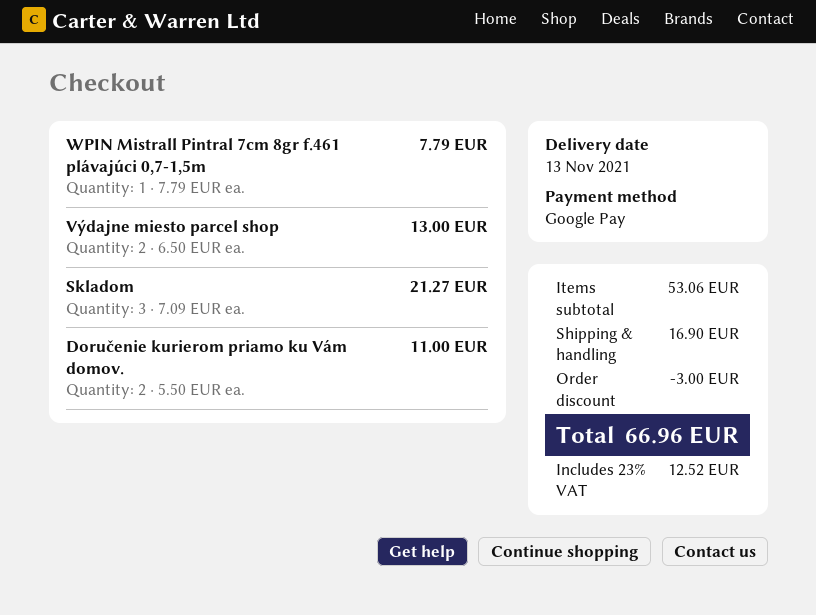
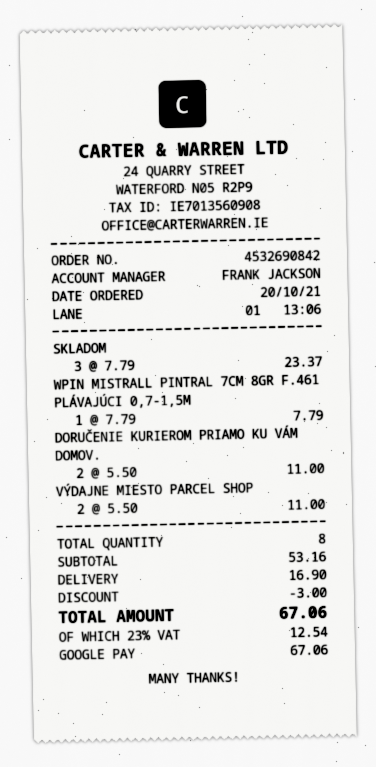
Výdajne miesto parcel shop: 2 x 6.50 = 13.00 -> 2 x 5.50 = 11.00
Skladom: 3 x 7.09 = 21.27 -> 3 x 7.79 = 23.37
subtotal: 53.06 -> 53.16
tax: 23% = 12.52 -> 23% = 12.54
total: 66.96 -> 67.06

